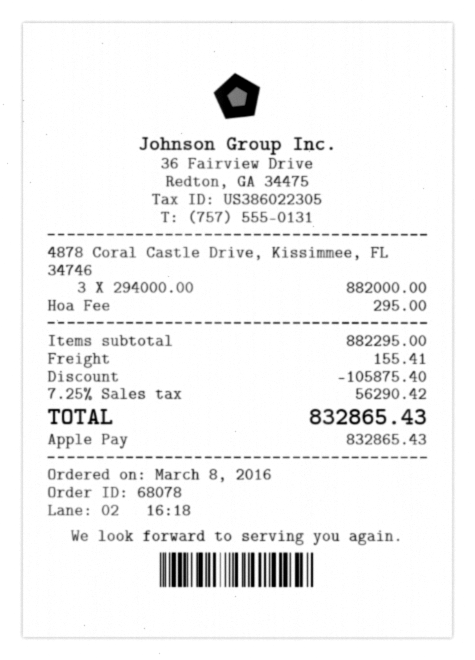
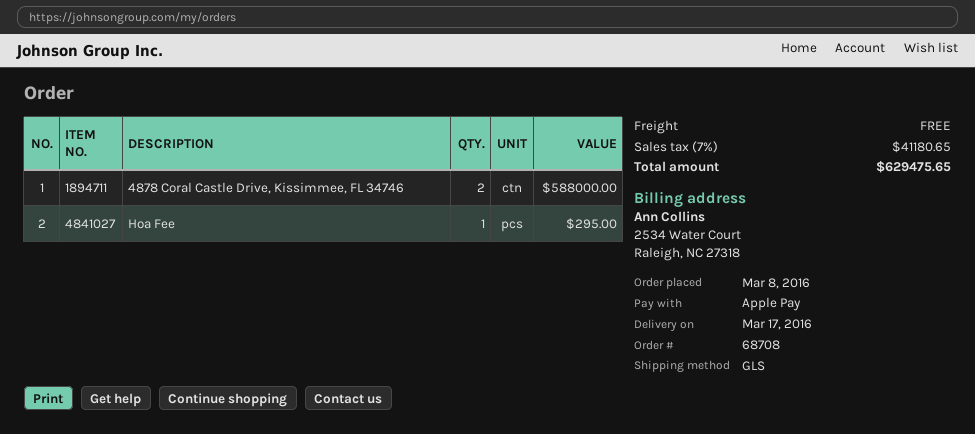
order number: 68078 -> 68708
4878 Coral Castle Drive, Kissimmee, FL 34746: 3 for 882000.00 -> 2 for 588000.00
discount: 105875.40 -> none
shipping: 155.41 -> 0.00
tax: 7.25% = 56290.42 -> 7% = 41180.65
total: 832865.43 -> 629475.65

